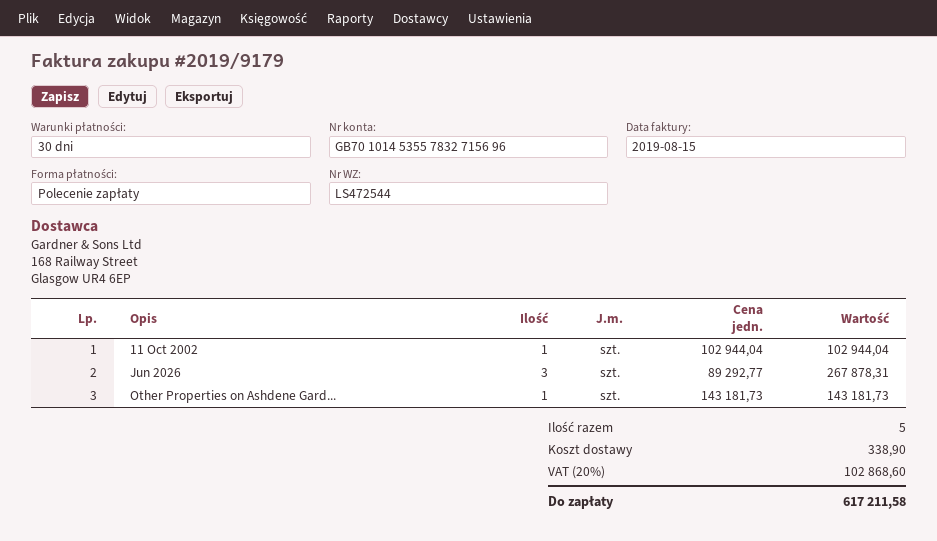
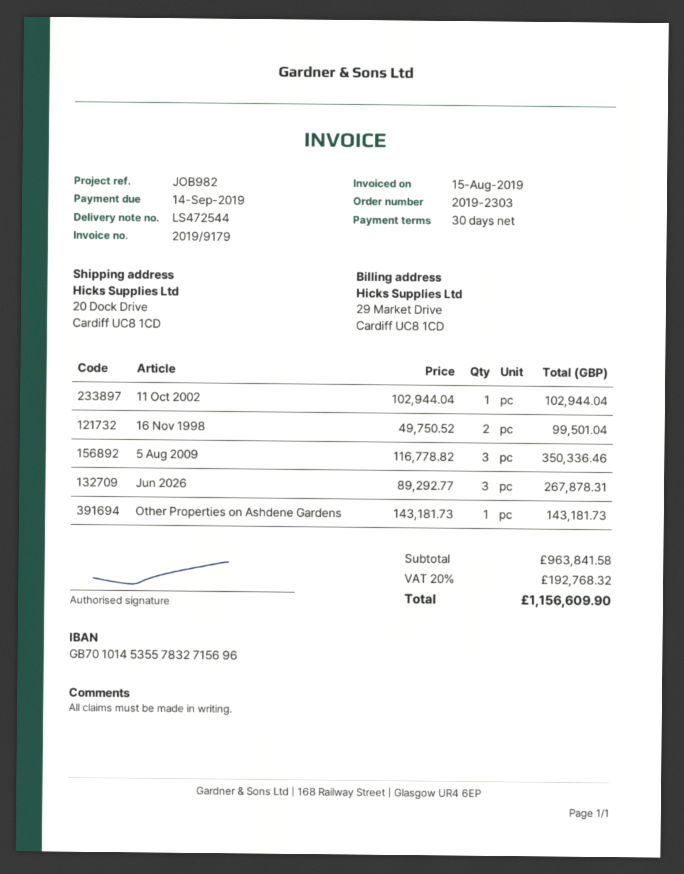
16 Nov 1998: none -> 2 x 49750.52 = 99501.04
5 Aug 2009: none -> 3 x 116778.82 = 350336.46
shipping: 338.90 -> none
tax: 20% = 102868.60 -> 20% = 192768.32
total: 617211.58 -> 1156609.90

